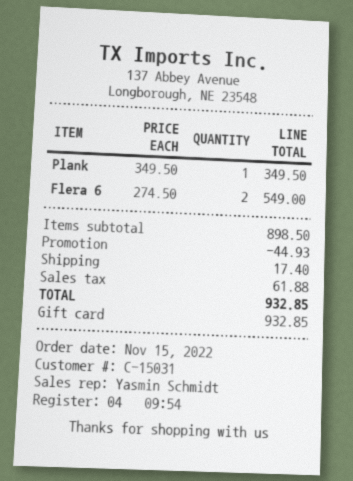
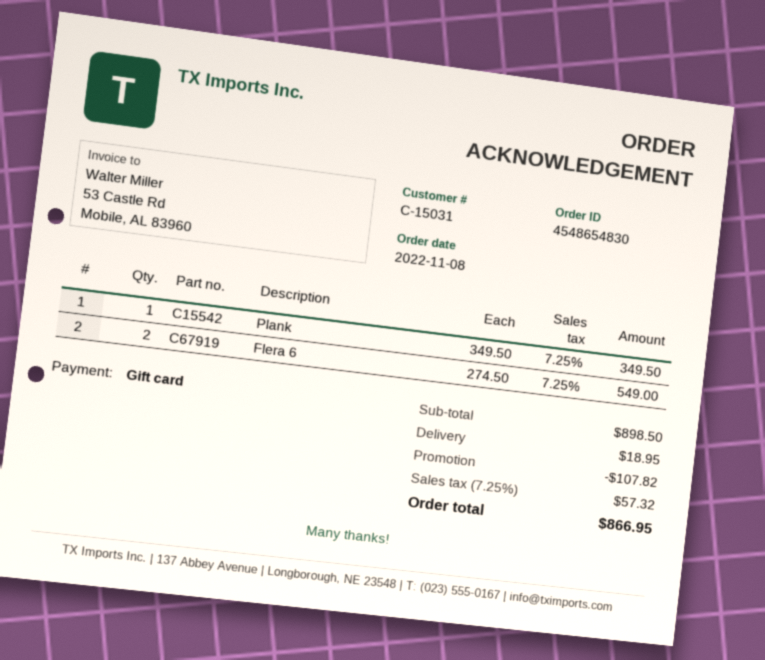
order date: 2022-11-15 -> 2022-11-08
discount: 44.93 -> 107.82
shipping: 17.40 -> 18.95
tax: 61.88 -> 57.32
total: 932.85 -> 866.95

